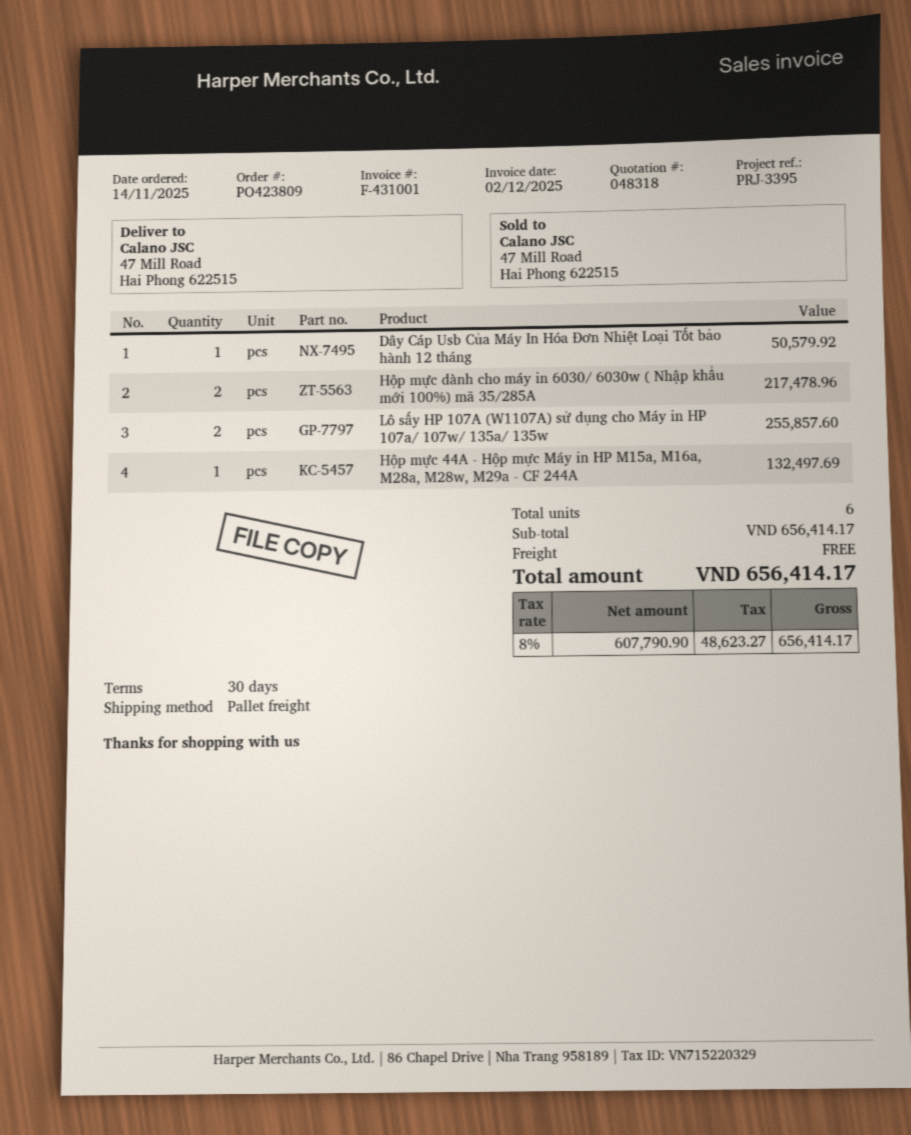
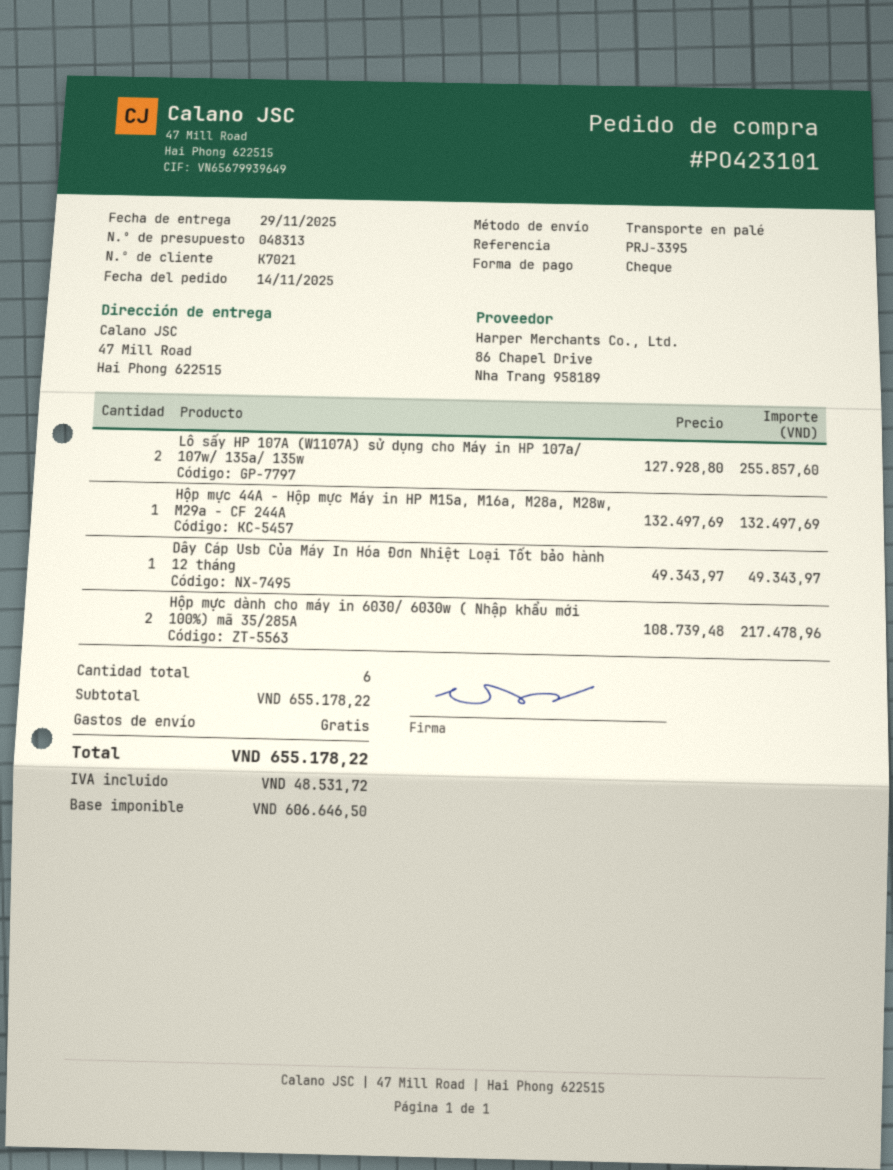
quote number: 048318 -> 048313
order number: PO423809 -> PO423101
Dây Cáp Usb Của Máy In Hóa Đơn Nhiệt Loại Tốt bảo hành 12 tháng: 1 for 50579.92 -> 1 for 49343.97
subtotal: 656414.17 -> 655178.22
net: 607790.90 -> 606646.50
tax: 48623.27 -> 48531.72
total: 656414.17 -> 655178.22

